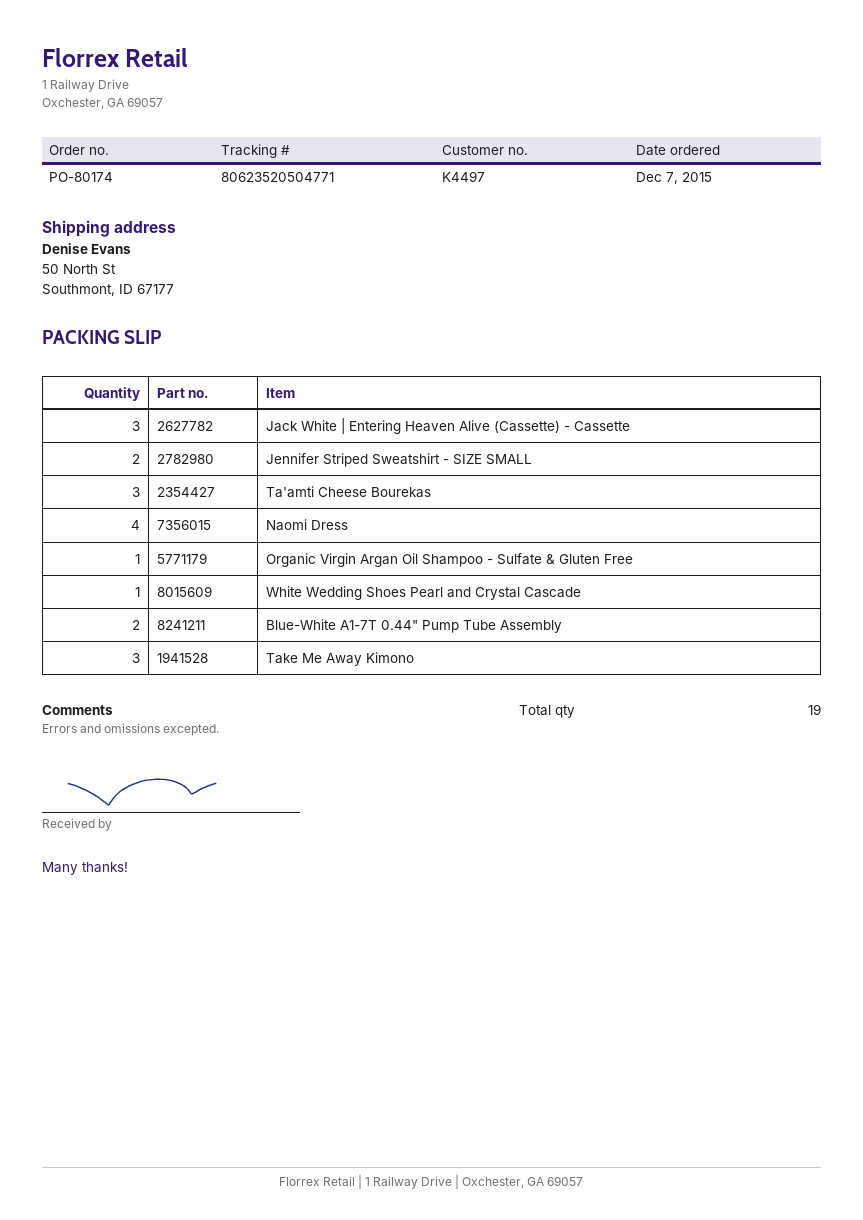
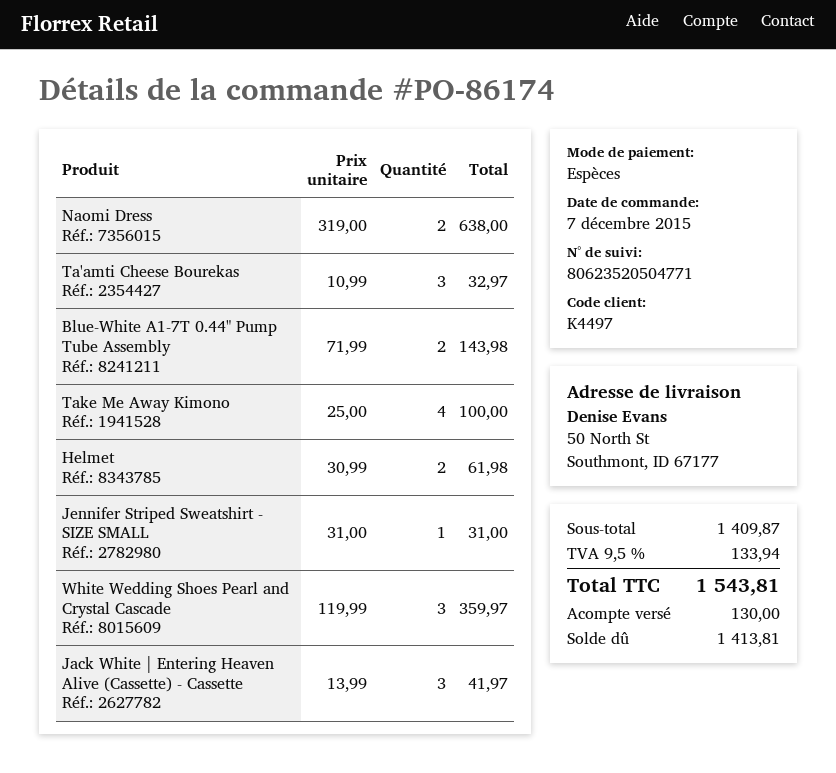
order number: PO-80174 -> PO-86174
Jennifer Striped Sweatshirt - SIZE SMALL: 2 -> 1
Naomi Dress: 4 -> 2
Organic Virgin Argan Oil Shampoo - Sulfate & Gluten Free: 1 -> none
White Wedding Shoes Pearl and Crystal Cascade: 1 -> 3
Take Me Away Kimono: 3 -> 4
Helmet: none -> 2

